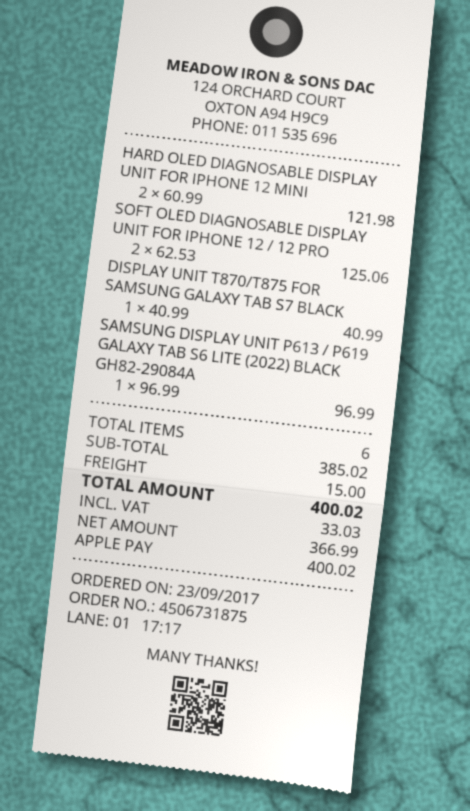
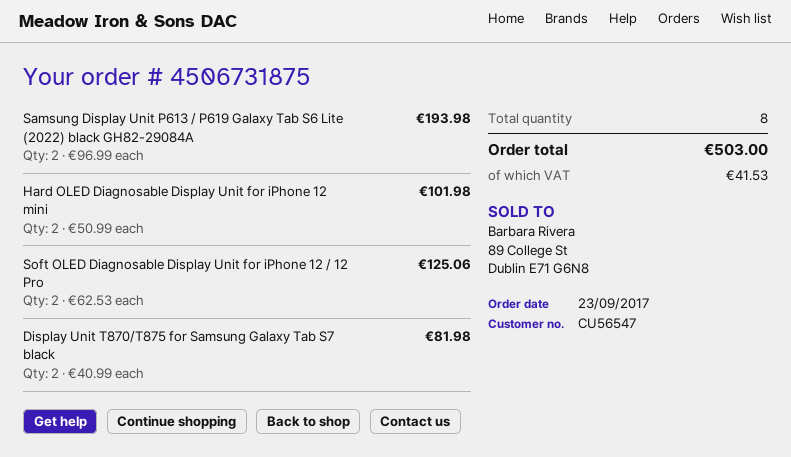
HARD OLED DIAGNOSABLE DISPLAY UNIT FOR IPHONE 12 MINI: 2 x 60.99 = 121.98 -> 2 x 50.99 = 101.98
DISPLAY UNIT T870/T875 FOR SAMSUNG GALAXY TAB S7 BLACK: 1 x 40.99 = 40.99 -> 2 x 40.99 = 81.98
SAMSUNG DISPLAY UNIT P613 / P619 GALAXY TAB S6 LITE (2022) BLACK GH82-29084A: 1 x 96.99 = 96.99 -> 2 x 96.99 = 193.98
total quantity: 6 -> 8
shipping: 15.00 -> none
tax: 33.03 -> 41.53
total: 400.02 -> 503.00

